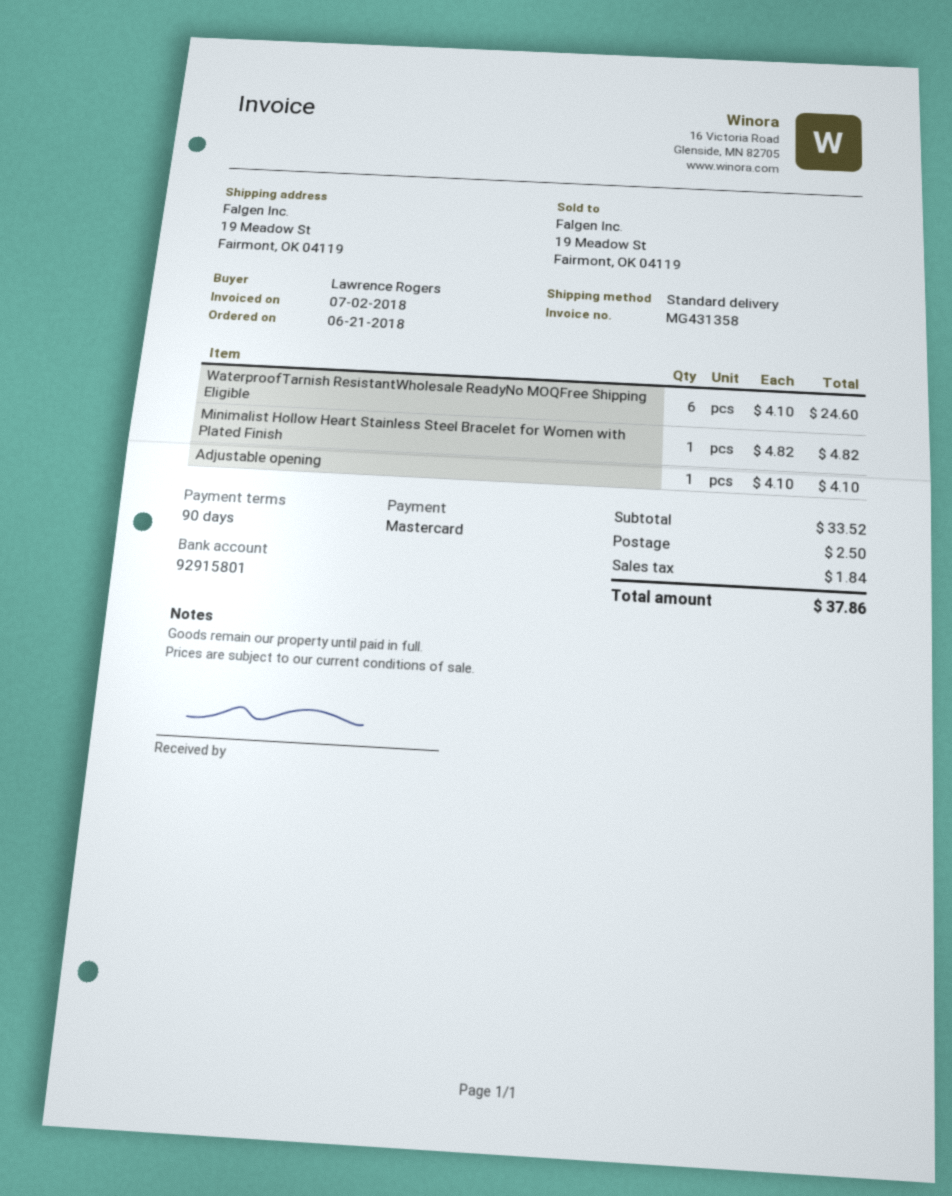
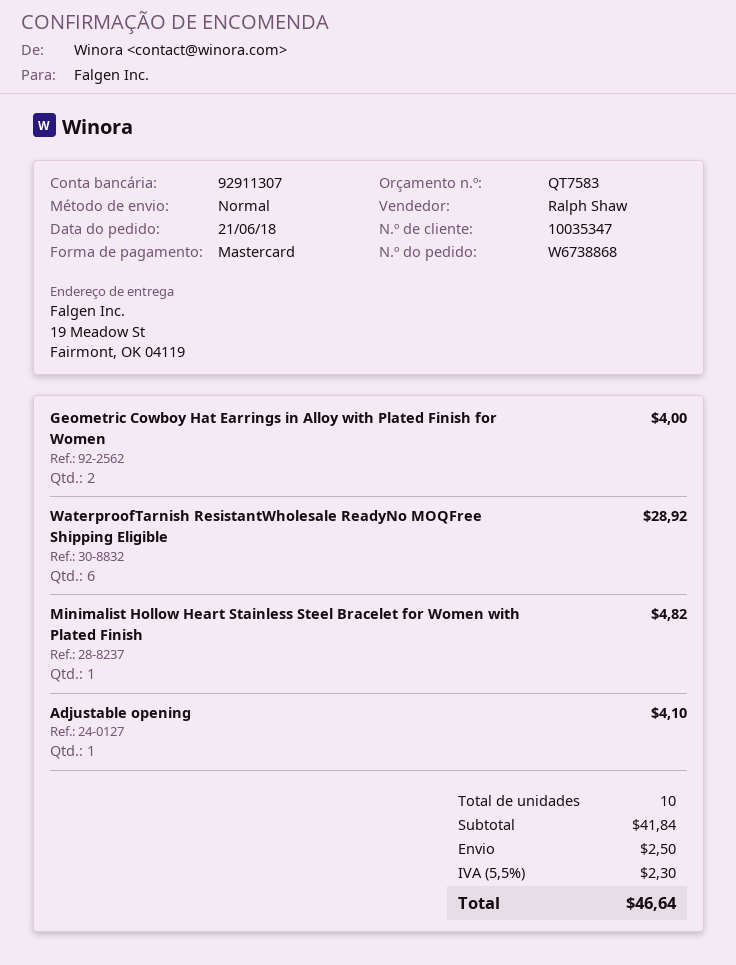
bank account: 92915801 -> 92911307
WaterproofTarnish ResistantWholesale ReadyNo MOQFree Shipping Eligible: 6 for 24.60 -> 6 for 28.92
Geometric Cowboy Hat Earrings in Alloy with Plated Finish for Women: none -> 2 for 4.00
subtotal: 33.52 -> 41.84
tax: 1.84 -> 2.30
total: 37.86 -> 46.64

